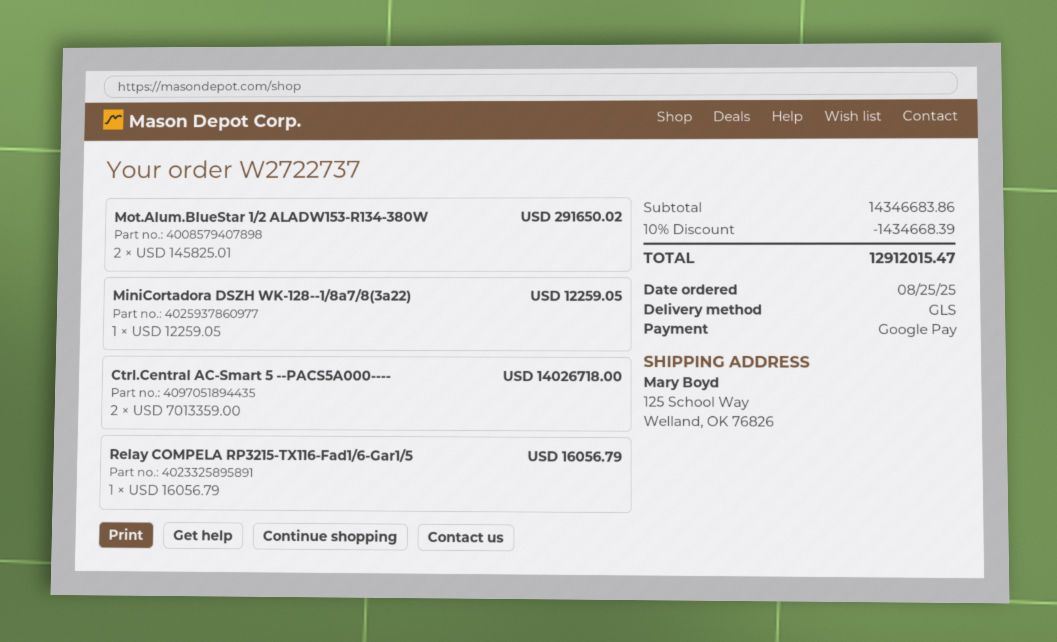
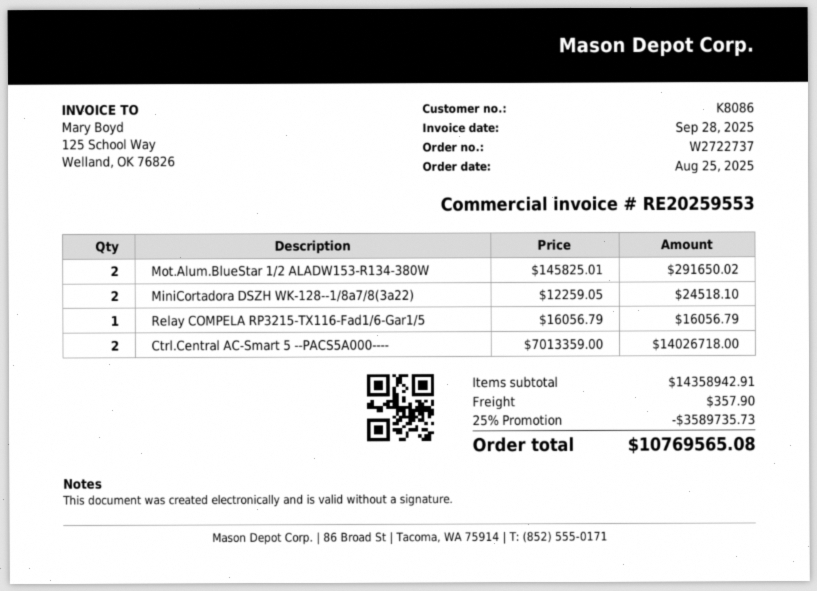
MiniCortadora DSZH WK-128--1/8a7/8(3a22): 1 x 12259.05 = 12259.05 -> 2 x 12259.05 = 24518.10
subtotal: 14346683.86 -> 14358942.91
discount: 10% = 1434668.39 -> 25% = 3589735.73
shipping: none -> 357.90
total: 12912015.47 -> 10769565.08

